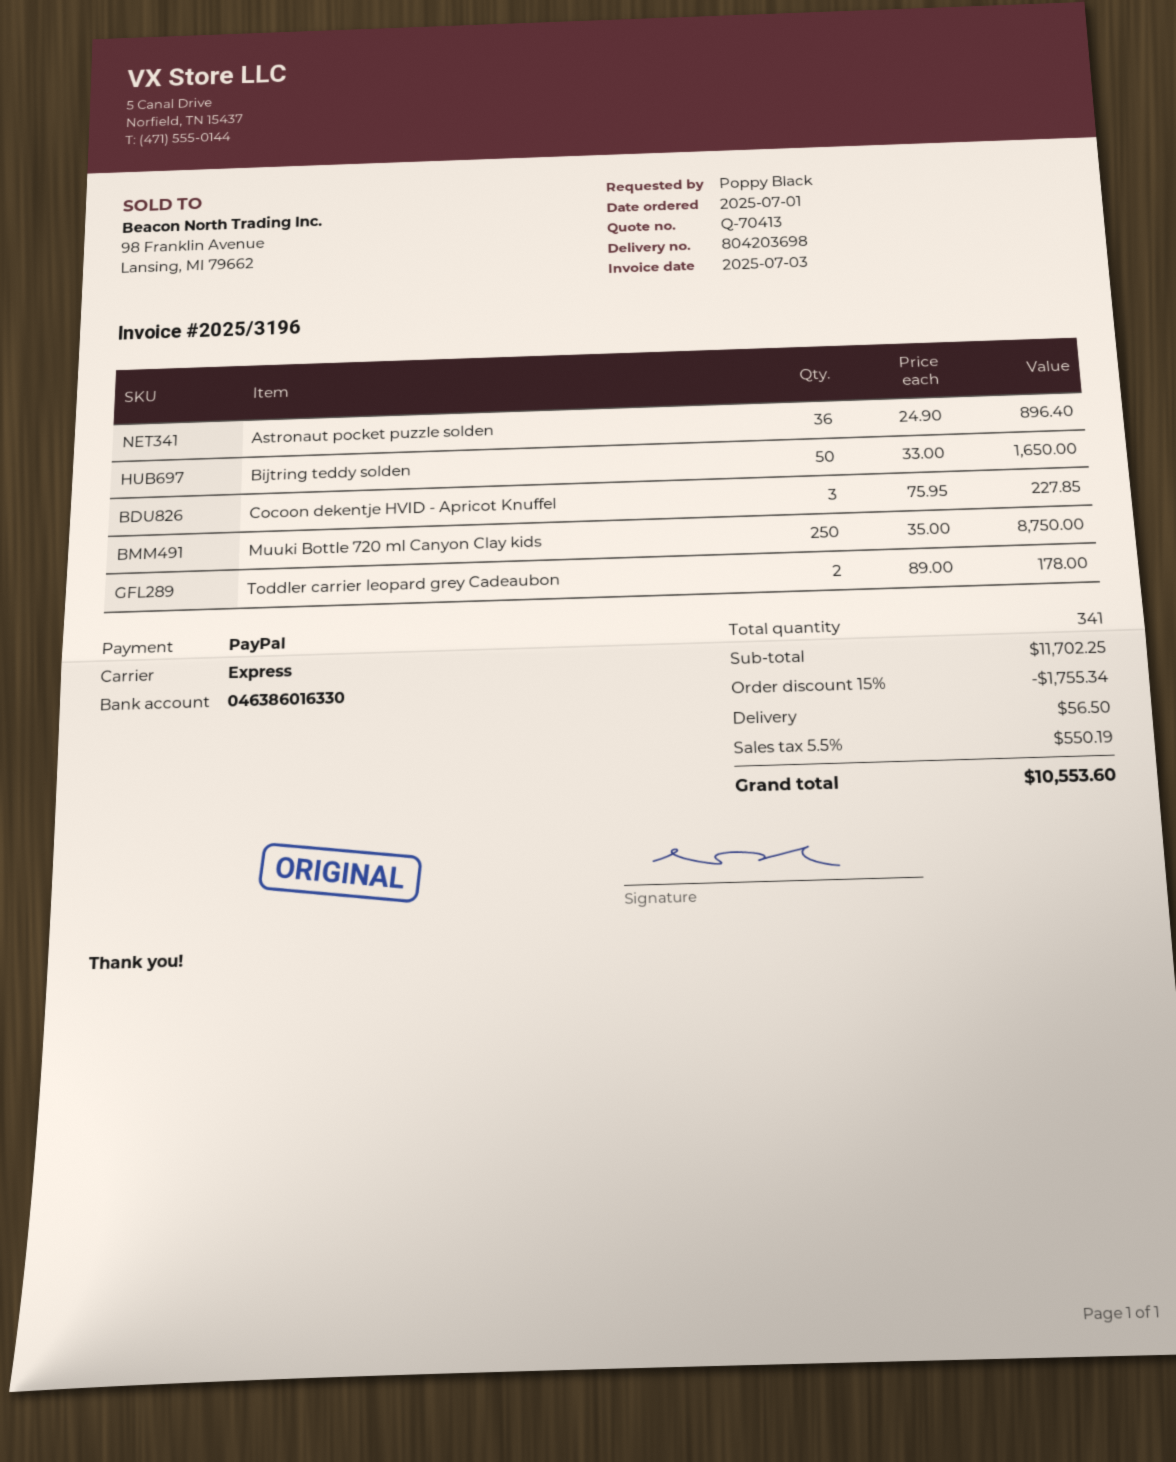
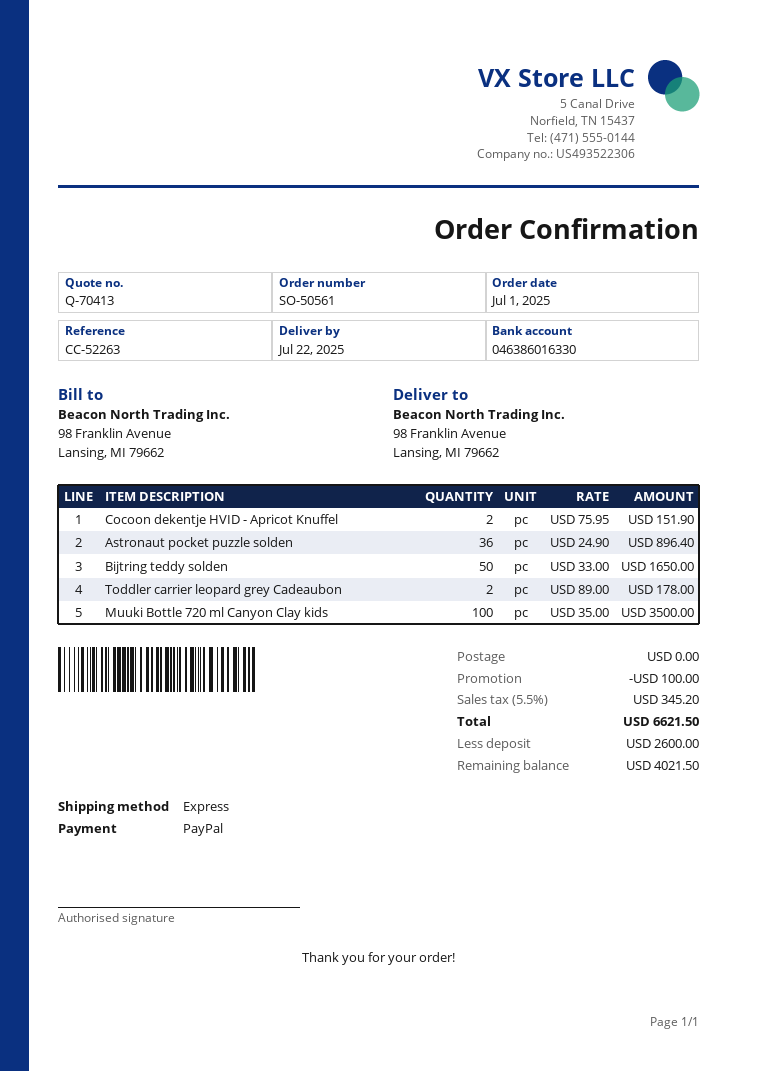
Cocoon dekentje HVID - Apricot Knuffel: 3 x 75.95 = 227.85 -> 2 x 75.95 = 151.90
Muuki Bottle 720 ml Canyon Clay kids: 250 x 35.00 = 8750.00 -> 100 x 35.00 = 3500.00
discount: 1755.34 -> 100.00
shipping: 56.50 -> 0.00
tax: 5.5% = 550.19 -> 5.5% = 345.20
total: 10553.60 -> 6621.50

